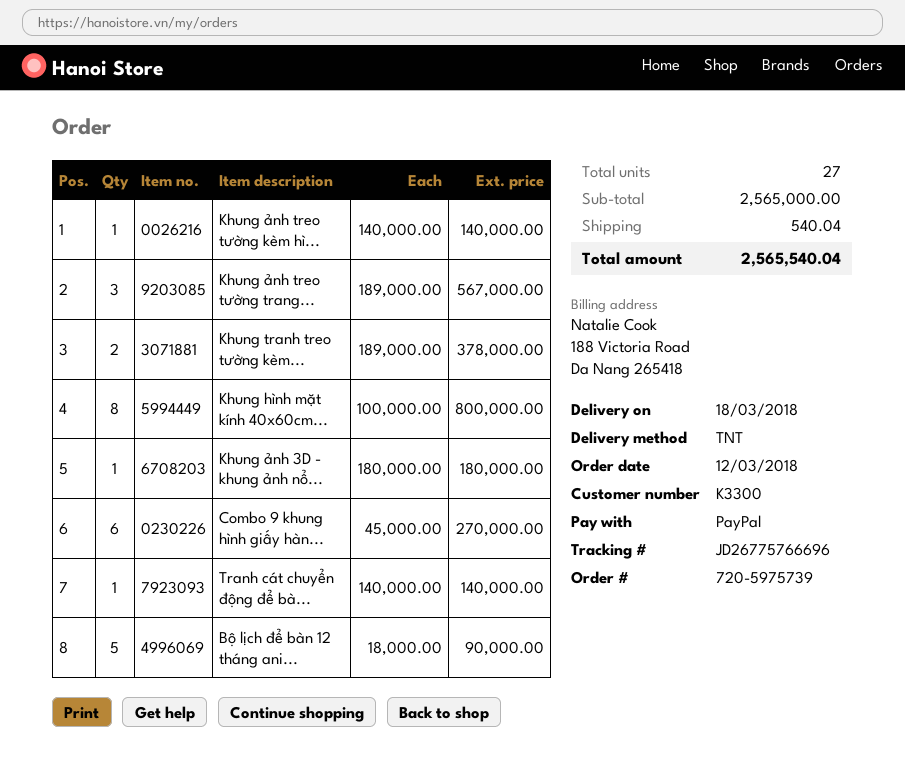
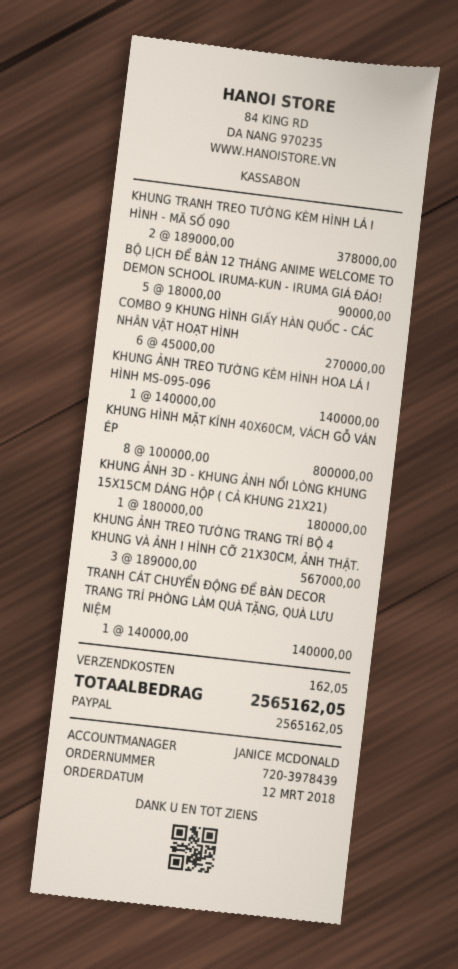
order number: 720-5975739 -> 720-3978439
shipping: 540.04 -> 162.05
total: 2565540.04 -> 2565162.05

